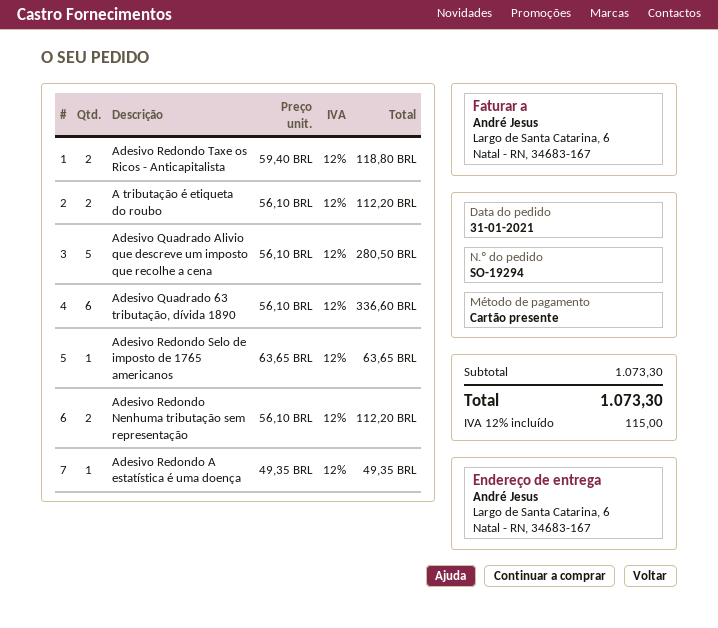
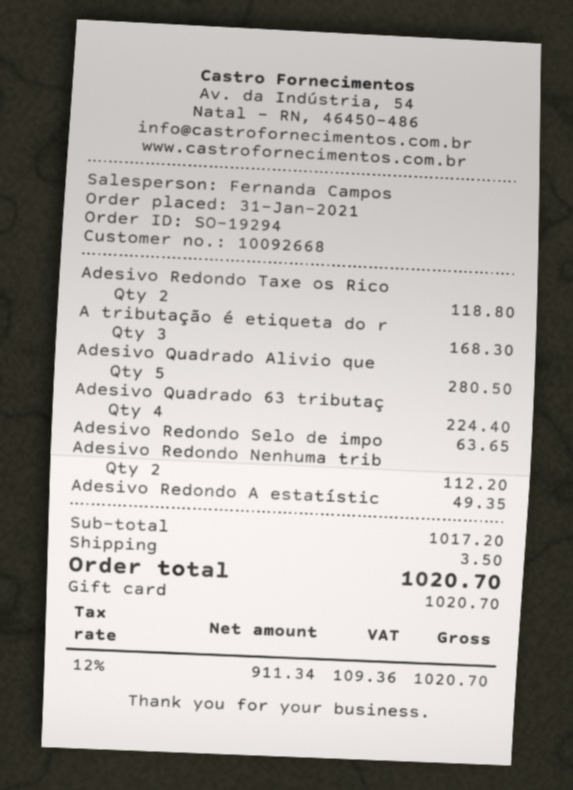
A tributação é etiqueta do roubo: 2 for 112.20 -> 3 for 168.30
Adesivo Quadrado 63 tributação, dívida 1890: 6 for 336.60 -> 4 for 224.40
subtotal: 1073.30 -> 1017.20
shipping: none -> 3.50
tax: 12% = 115.00 -> 12% = 109.36
total: 1073.30 -> 1020.70

